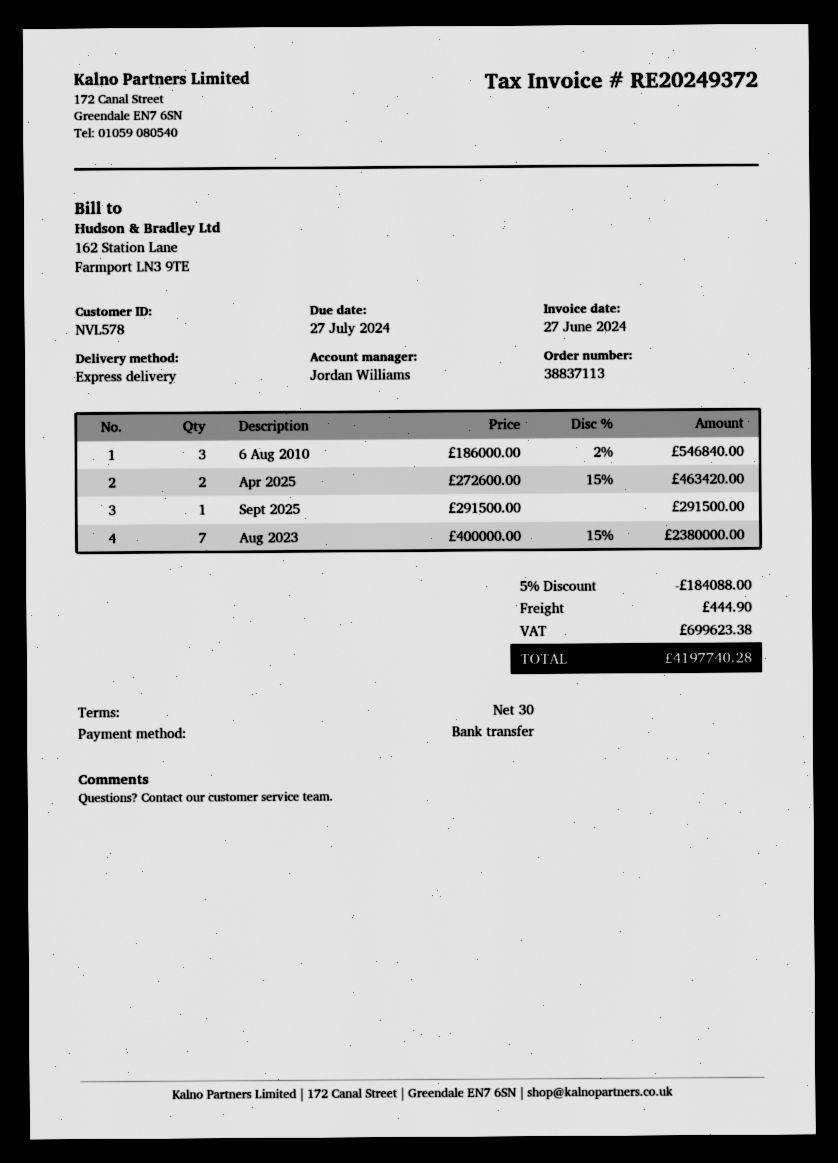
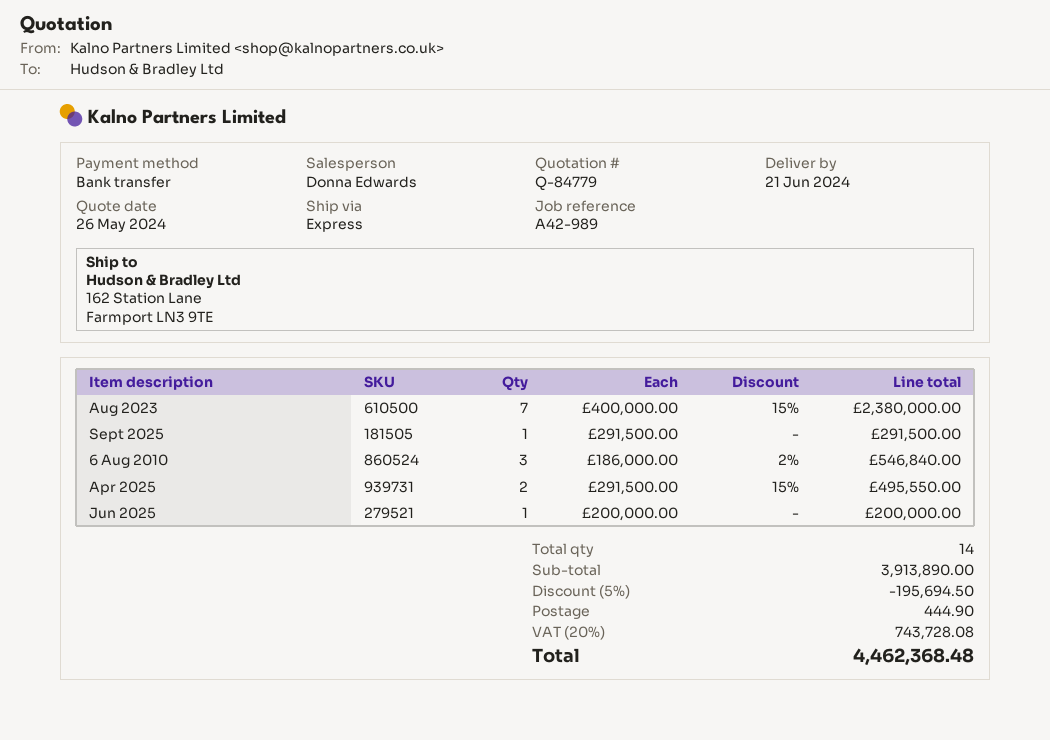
sales rep: Jordan Williams -> Donna Edwards
Apr 2025: 2 x 272600.00 - 15% = 463420.00 -> 2 x 291500.00 - 15% = 495550.00
Jun 2025: none -> 1 x 200000.00 = 200000.00
discount: 5% = 184088.00 -> 5% = 195694.50
tax: 699623.38 -> 743728.08
total: 4197740.28 -> 4462368.48

